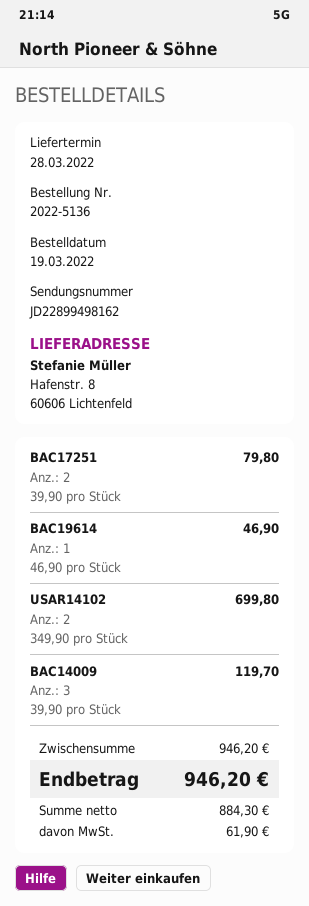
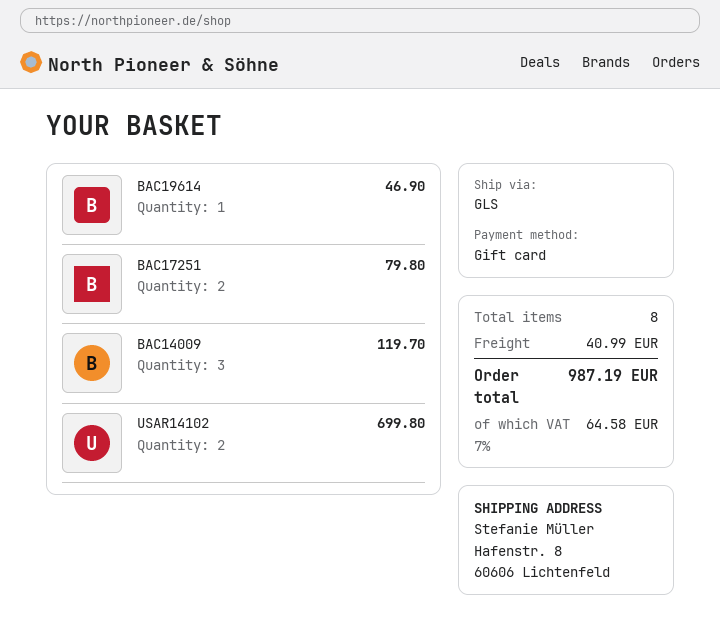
shipping: none -> 40.99
tax: 61.90 -> 64.58
total: 946.20 -> 987.19

